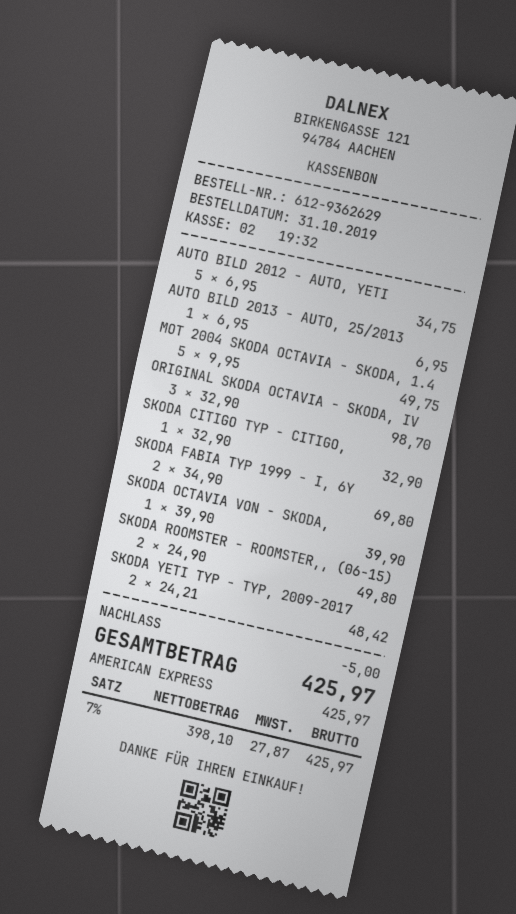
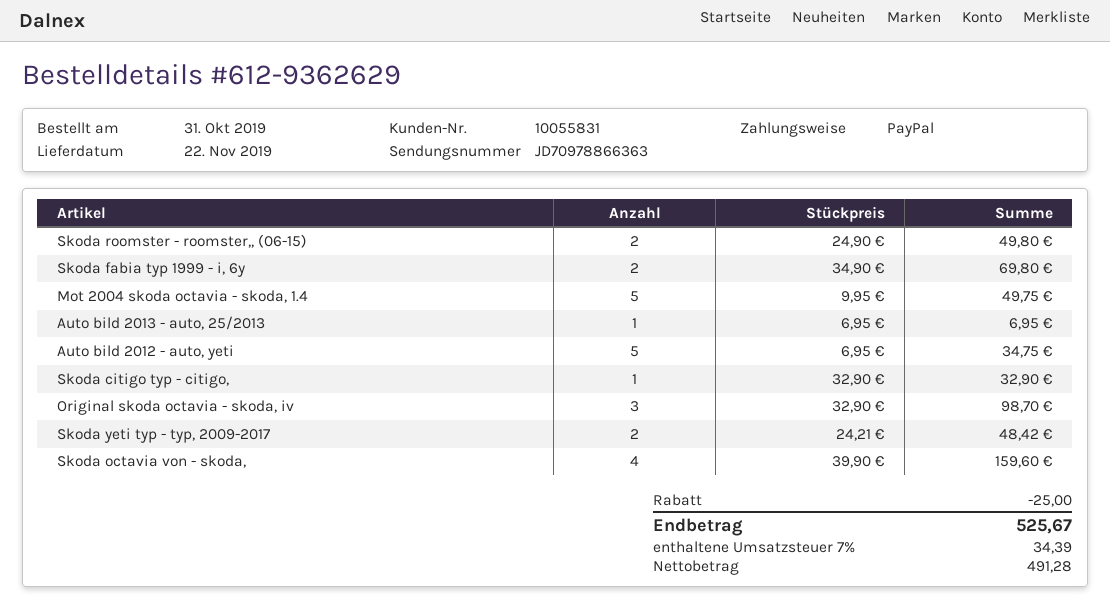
payment method: American Express -> PayPal
SKODA OCTAVIA VON - SKODA,: 1 x 39.90 = 39.90 -> 4 x 39.90 = 159.60
discount: 5.00 -> 25.00
net: 398.10 -> 491.28
tax: 7% = 27.87 -> 7% = 34.39
total: 425.97 -> 525.67

